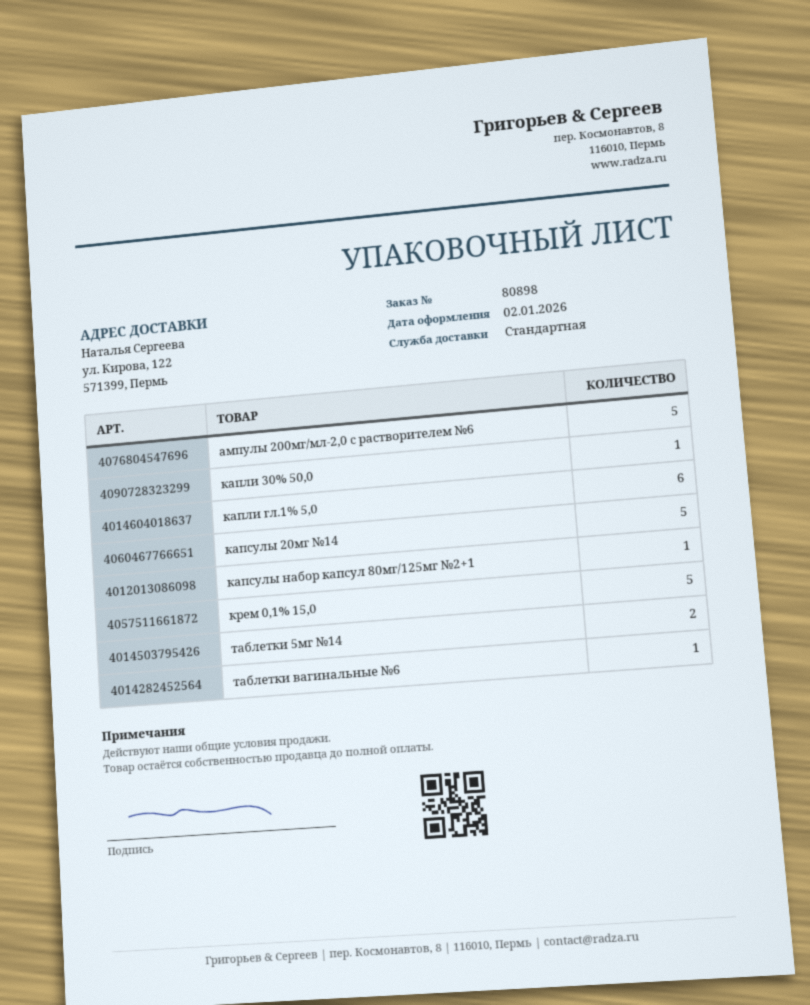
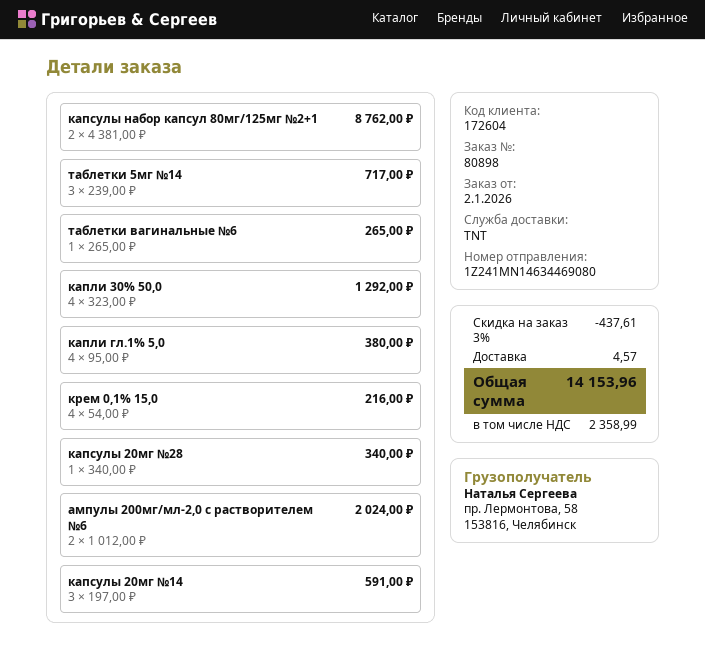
shipping method: standard -> TNT
ship to: ул. Кирова, 122, 571399, Пермь -> пр. Лермонтова, 58, 153816, Челябинск
ампулы 200мг/мл-2,0 с растворителем №6: 5 -> 2
капли 30% 50,0: 1 -> 4
капли гл.1% 5,0: 6 -> 4
капсулы 20мг №14: 5 -> 3
капсулы набор капсул 80мг/125мг №2+1: 1 -> 2
крем 0,1% 15,0: 5 -> 4
таблетки 5мг №14: 2 -> 3
капсулы 20мг №28: none -> 1

